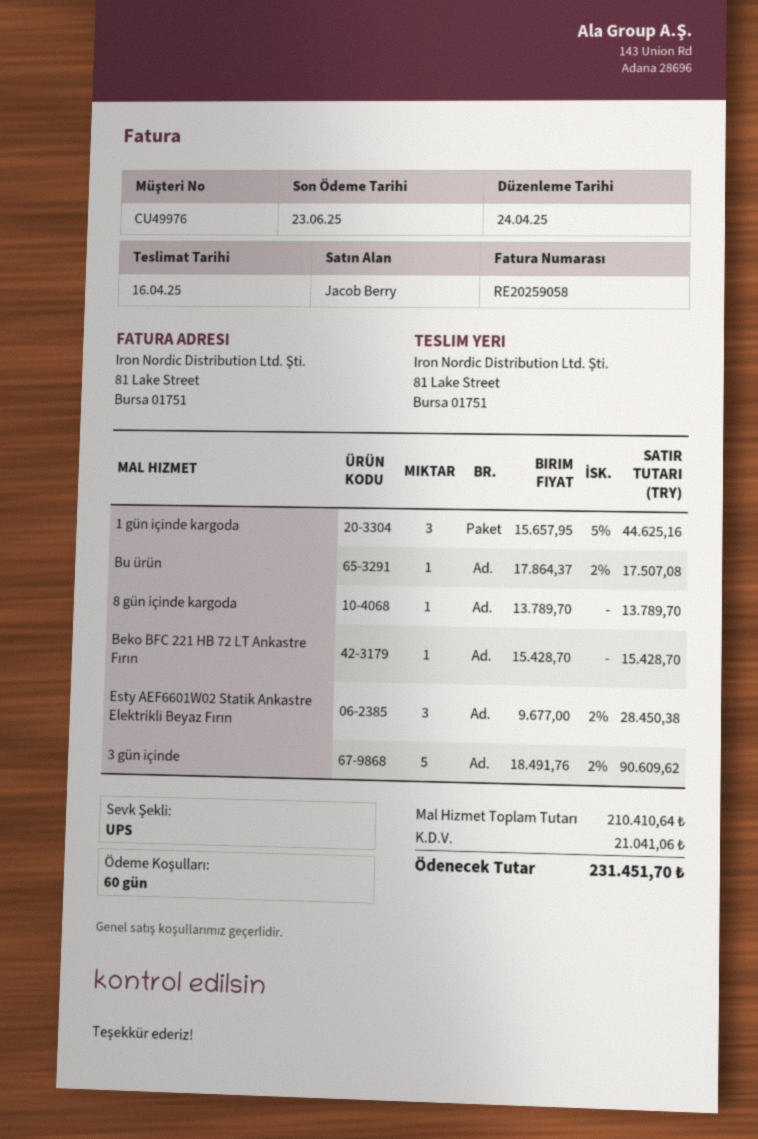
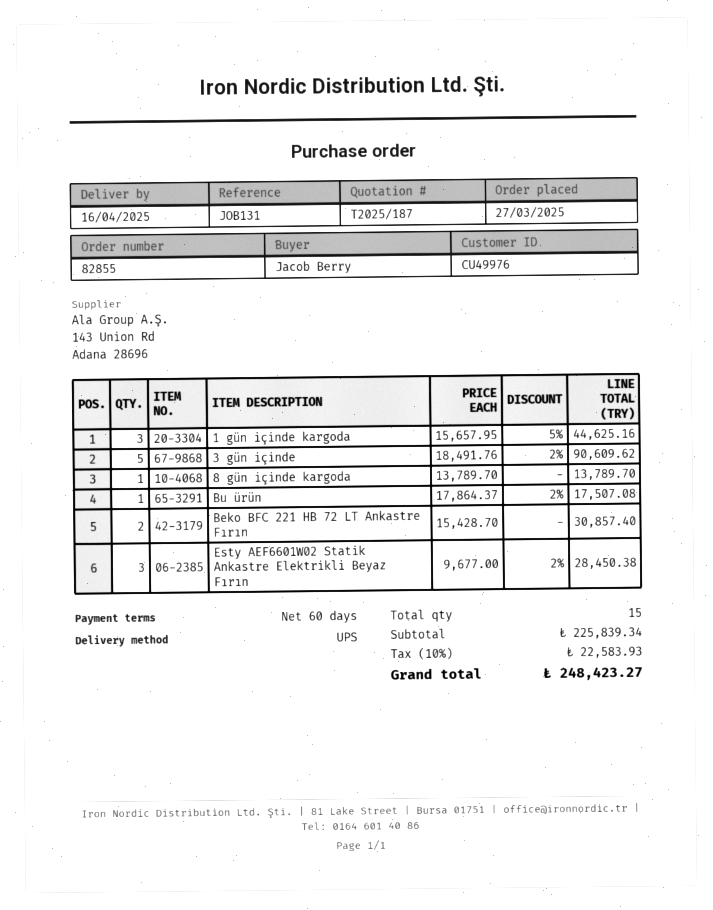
Beko BFC 221 HB 72 LT Ankastre Fırın: 1 x 15428.70 = 15428.70 -> 2 x 15428.70 = 30857.40
subtotal: 210410.64 -> 225839.34
tax: 21041.06 -> 22583.93
total: 231451.70 -> 248423.27

